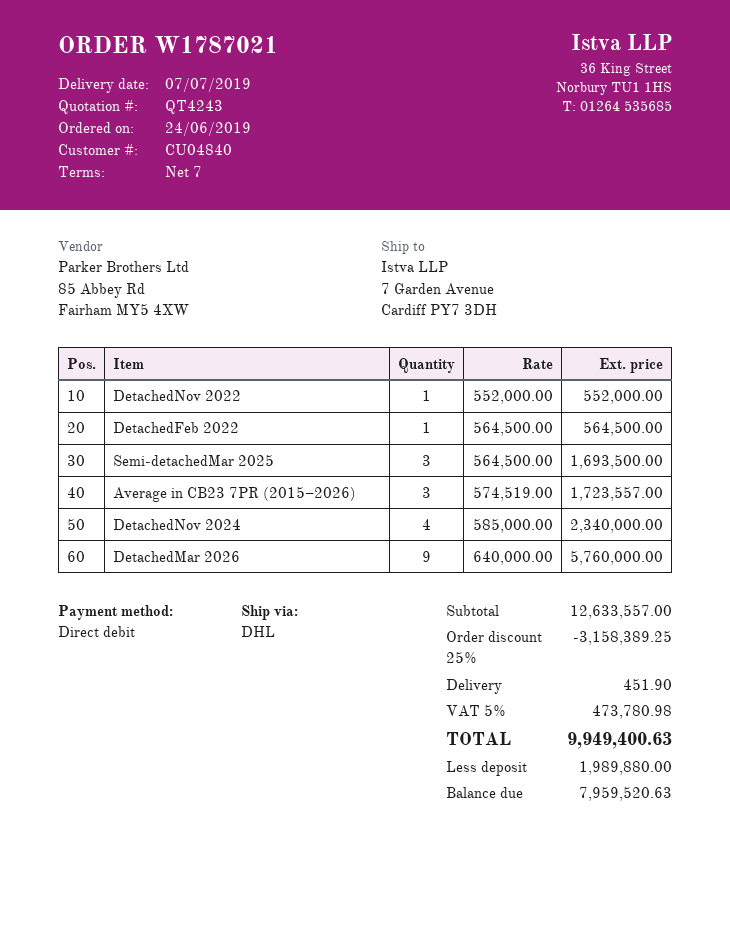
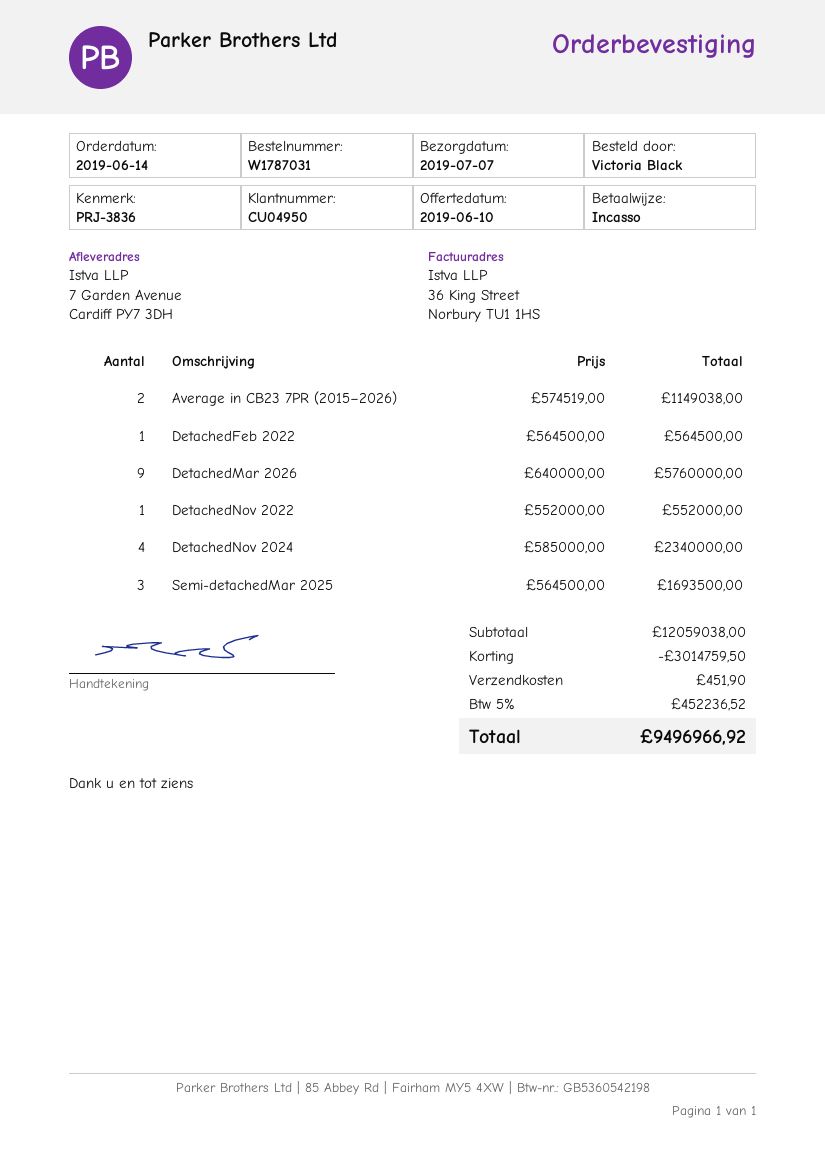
order number: W1787021 -> W1787031
order date: 2019-06-24 -> 2019-06-14
customer number: CU04840 -> CU04950
Average in CB23 7PR (2015–2026): 3 x 574519.00 = 1723557.00 -> 2 x 574519.00 = 1149038.00
subtotal: 12633557.00 -> 12059038.00
discount: 3158389.25 -> 3014759.50
tax: 5% = 473780.98 -> 5% = 452236.52
total: 9949400.63 -> 9496966.92

